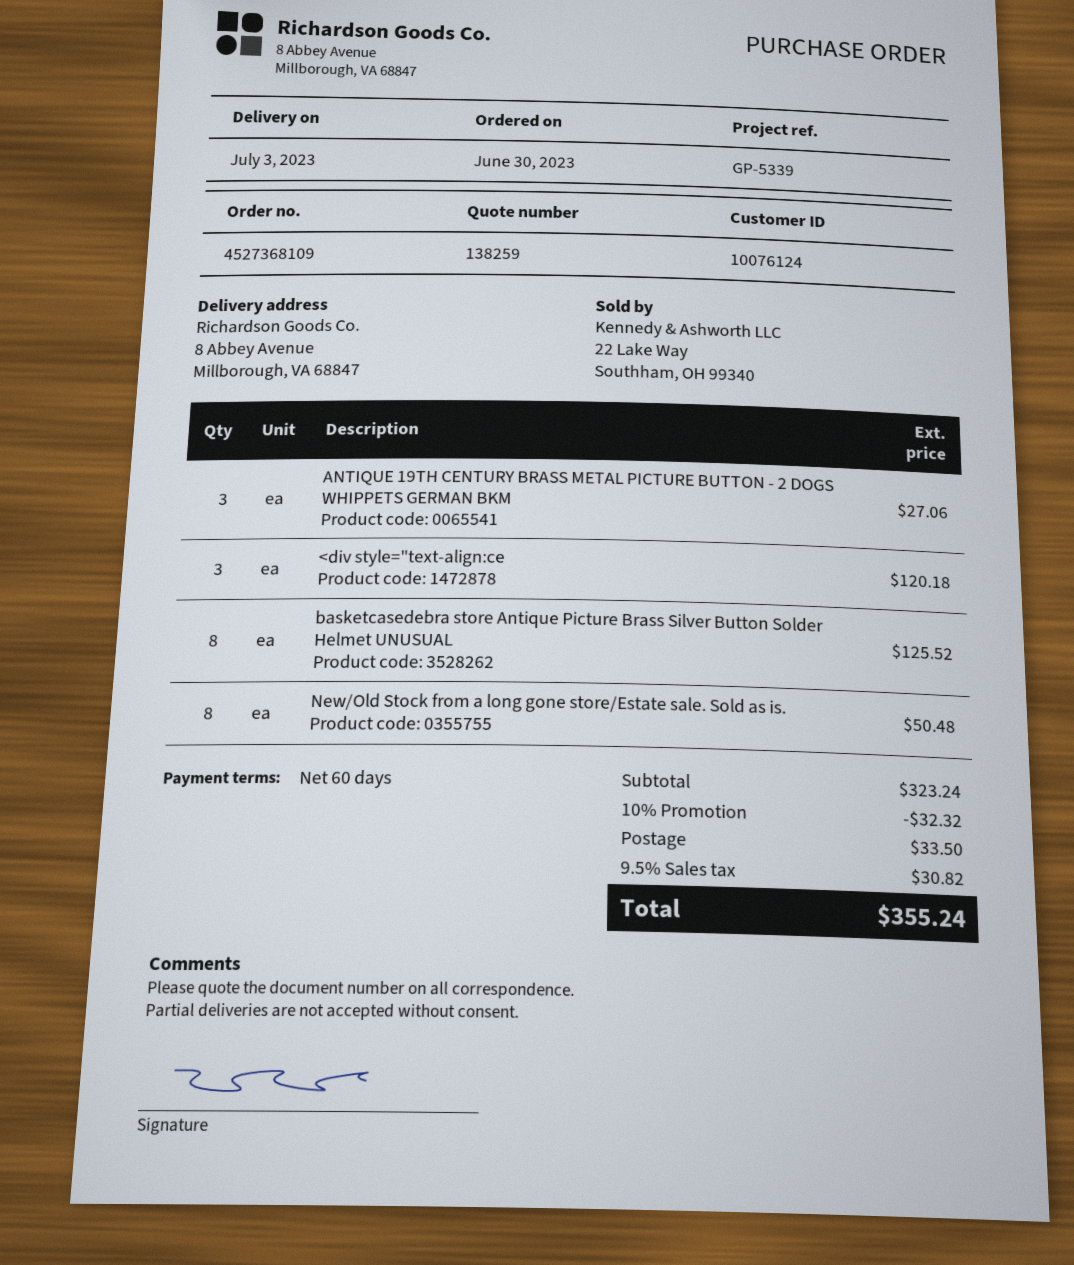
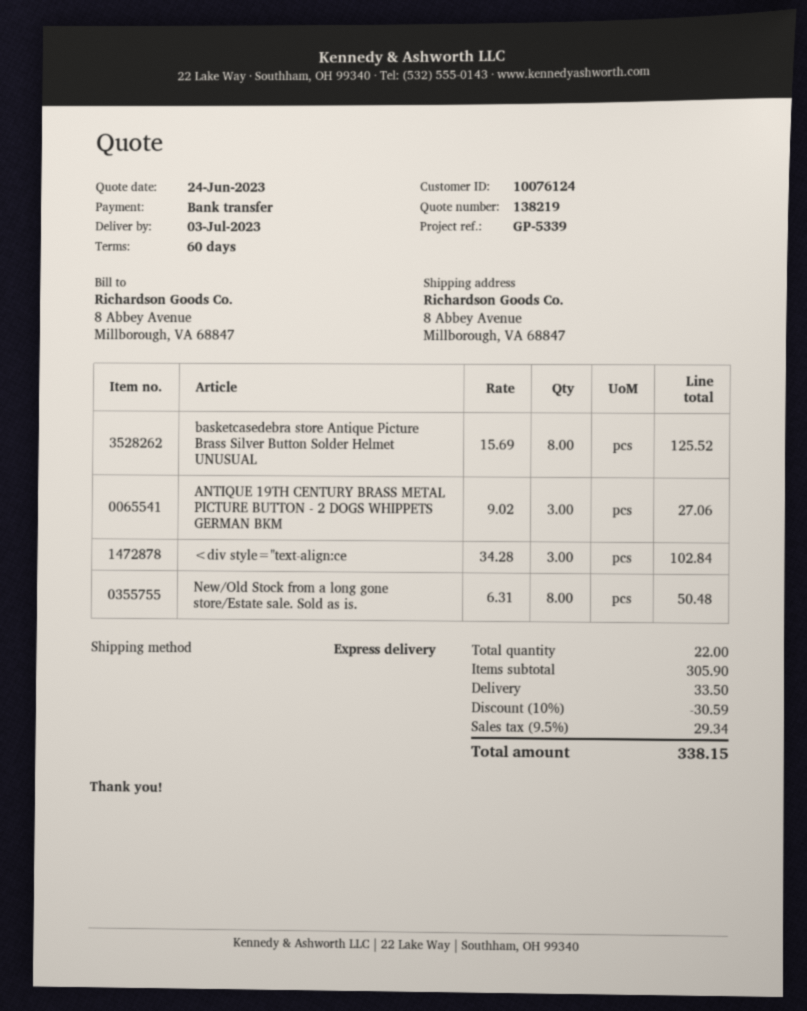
quote number: 138259 -> 138219
<div style="text-align:ce: 3 for 120.18 -> 3 for 102.84
subtotal: 323.24 -> 305.90
discount: 10% = 32.32 -> 10% = 30.59
tax: 9.5% = 30.82 -> 9.5% = 29.34
total: 355.24 -> 338.15

